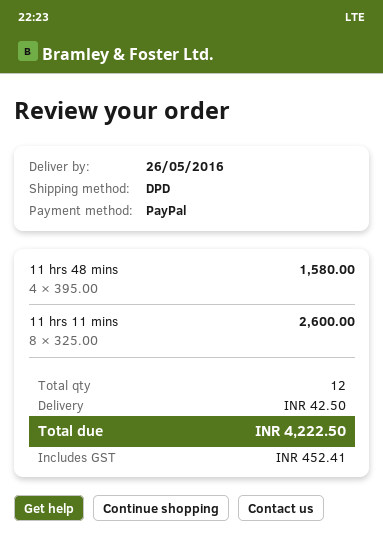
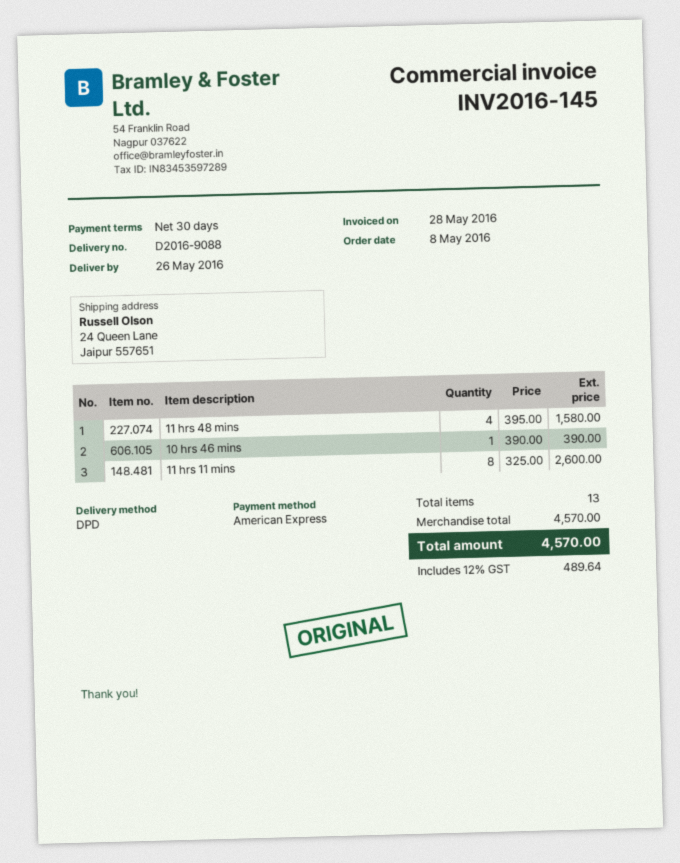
payment method: PayPal -> American Express
10 hrs 46 mins: none -> 1 x 390.00 = 390.00
total quantity: 12 -> 13
shipping: 42.50 -> none
tax: 452.41 -> 489.64
total: 4222.50 -> 4570.00

